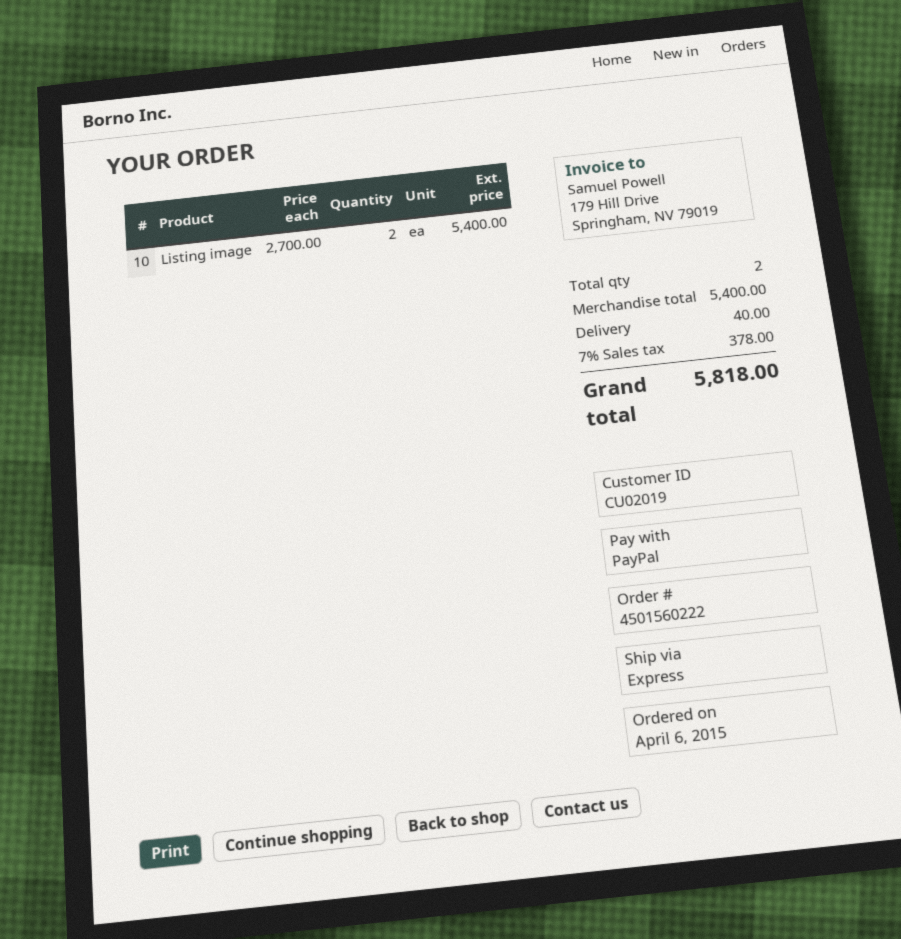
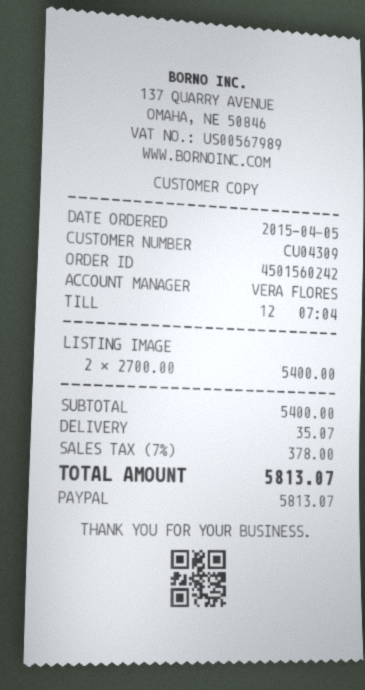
order number: 4501560222 -> 4501560242
order date: 2015-04-06 -> 2015-04-05
customer number: CU02019 -> CU04309
shipping: 40.00 -> 35.07
total: 5818.00 -> 5813.07

